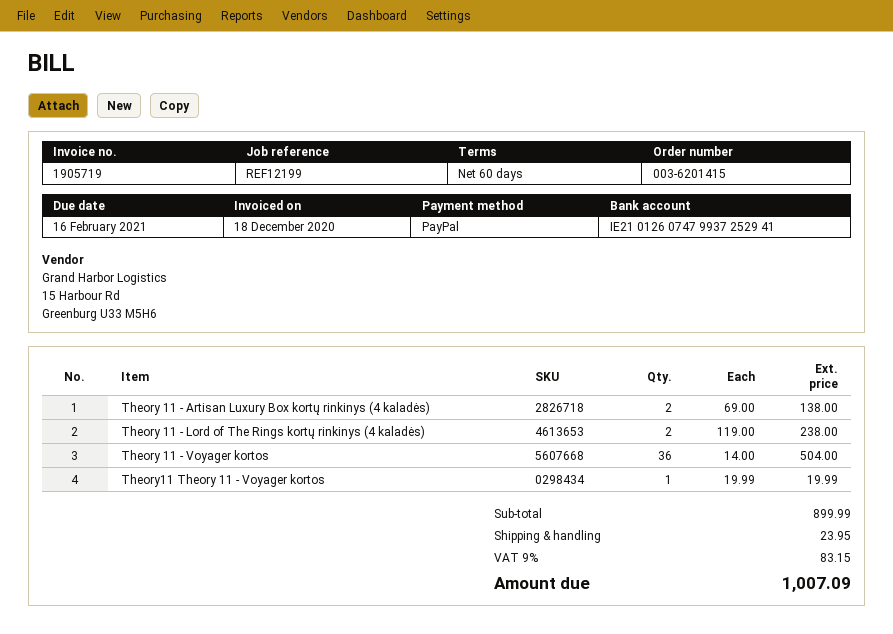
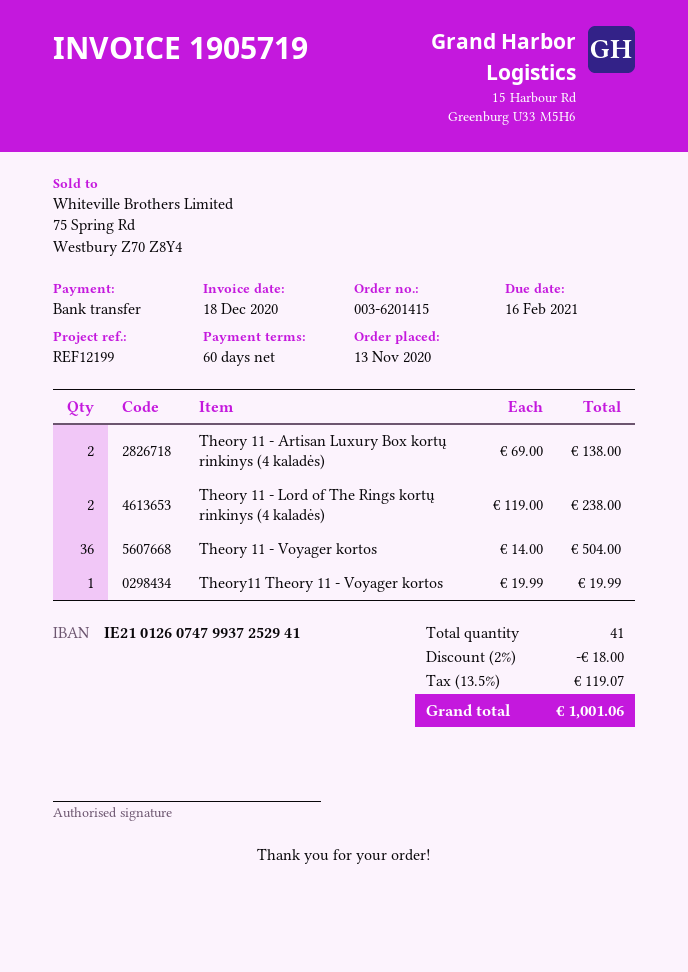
payment method: PayPal -> bank transfer
discount: none -> 2% = 18.00
shipping: 23.95 -> none
tax: 9% = 83.15 -> 13.5% = 119.07
total: 1007.09 -> 1001.06

